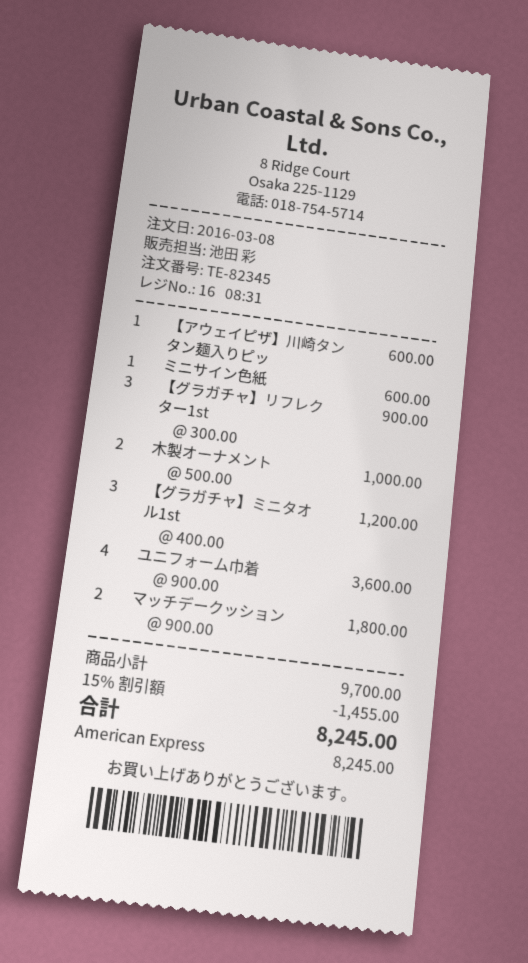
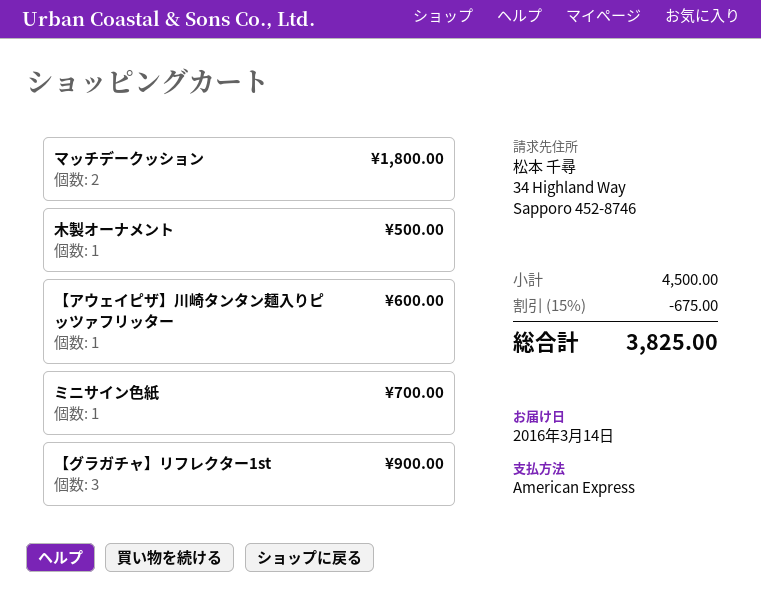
ミニサイン色紙: 1 for 600.00 -> 1 for 700.00
木製オーナメント: 2 for 1000.00 -> 1 for 500.00
【グラガチャ】ミニタオル1st: 3 for 1200.00 -> none
ユニフォーム巾着: 4 for 3600.00 -> none
subtotal: 9700.00 -> 4500.00
discount: 15% = 1455.00 -> 15% = 675.00
total: 8245.00 -> 3825.00

